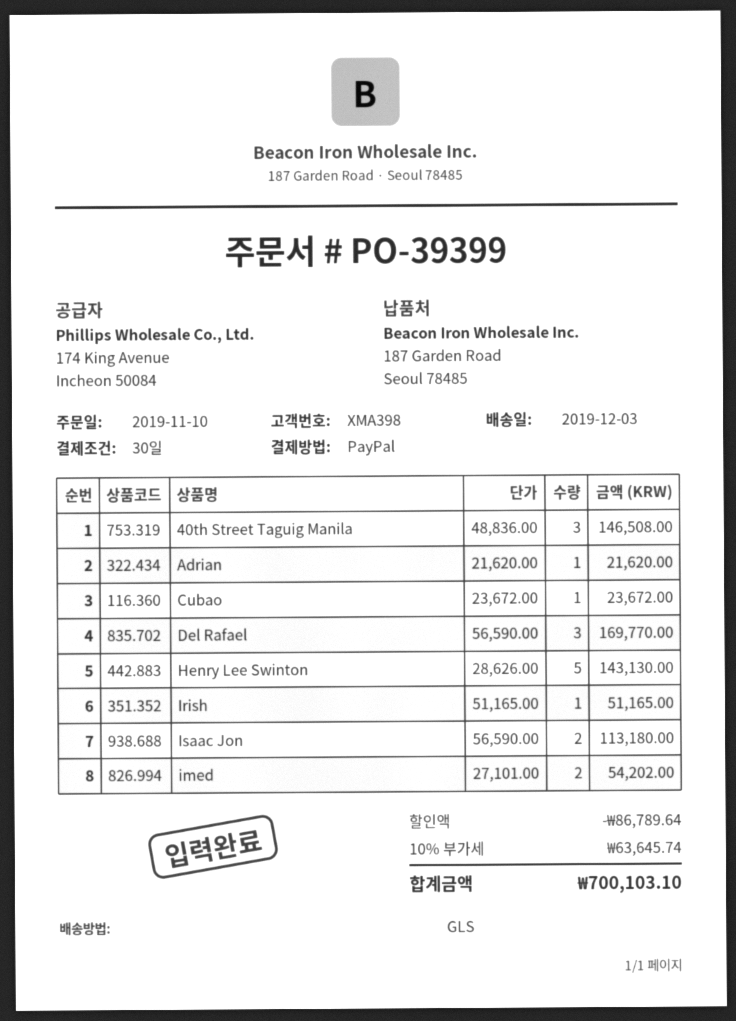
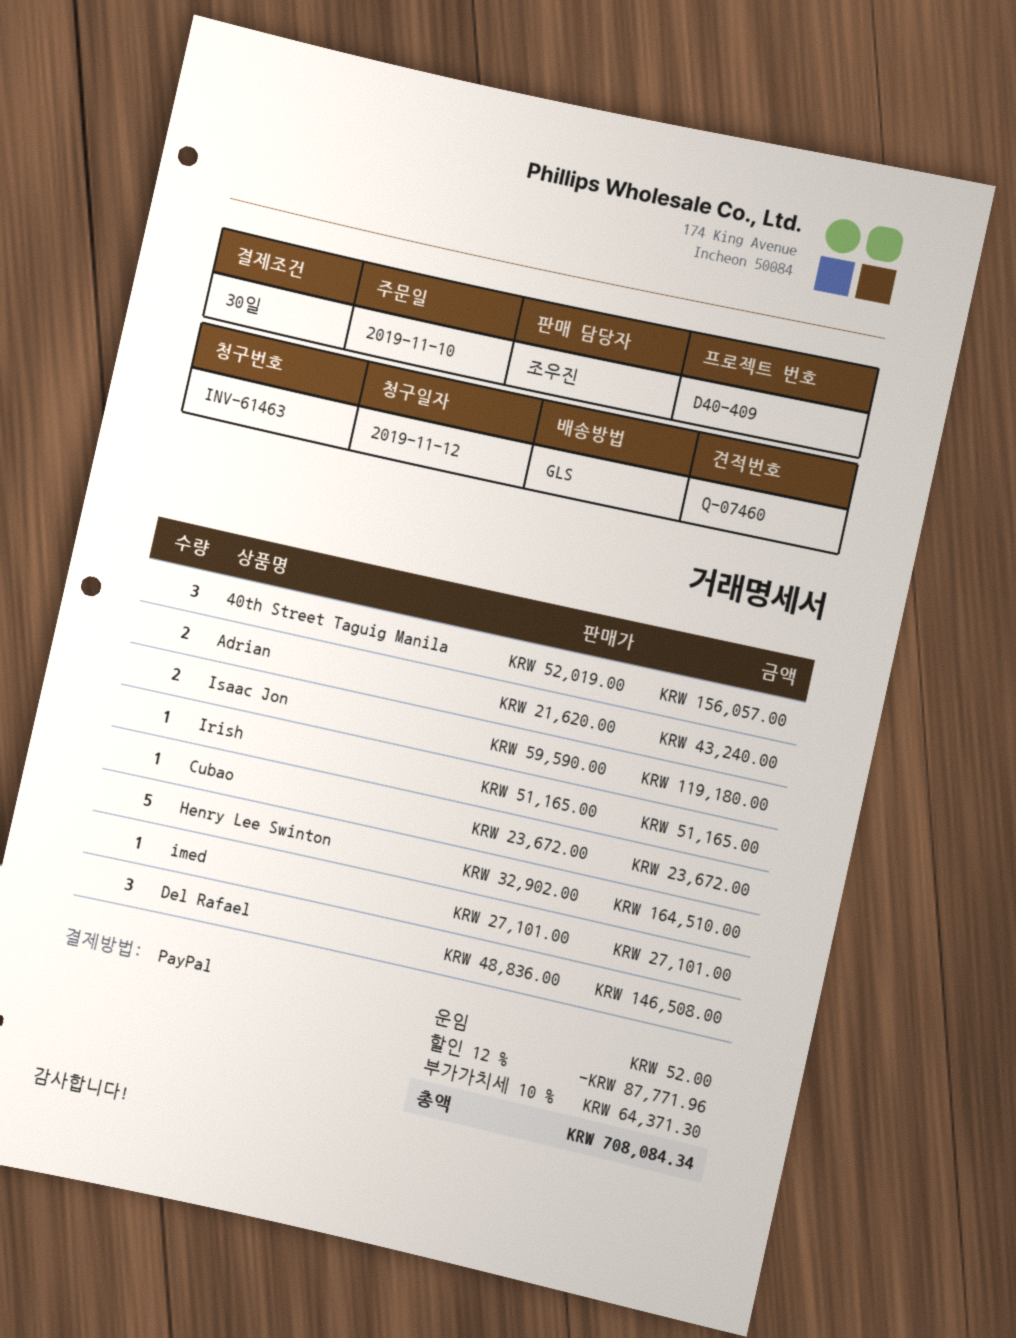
40th Street Taguig Manila: 3 x 48836.00 = 146508.00 -> 3 x 52019.00 = 156057.00
Adrian: 1 x 21620.00 = 21620.00 -> 2 x 21620.00 = 43240.00
Del Rafael: 3 x 56590.00 = 169770.00 -> 3 x 48836.00 = 146508.00
Henry Lee Swinton: 5 x 28626.00 = 143130.00 -> 5 x 32902.00 = 164510.00
Isaac Jon: 2 x 56590.00 = 113180.00 -> 2 x 59590.00 = 119180.00
imed: 2 x 27101.00 = 54202.00 -> 1 x 27101.00 = 27101.00
discount: 86789.64 -> 87771.96
shipping: none -> 52.00
tax: 10% = 63645.74 -> 10% = 64371.30
total: 700103.10 -> 708084.34

